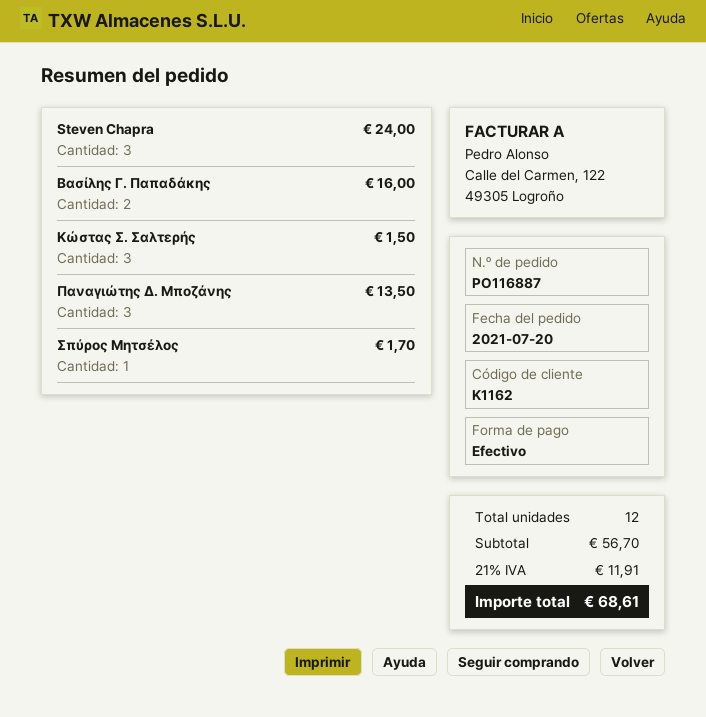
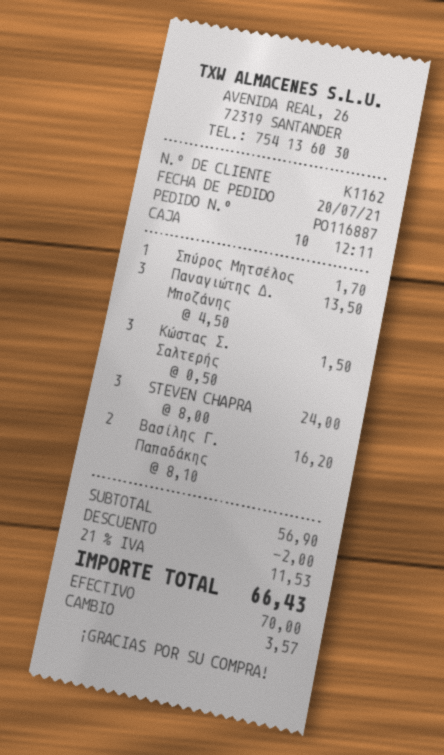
Βασίλης Γ. Παπαδάκης: 2 for 16.00 -> 2 for 16.20
subtotal: 56.70 -> 56.90
discount: none -> 2.00
tax: 21% = 11.91 -> 21% = 11.53
total: 68.61 -> 66.43

